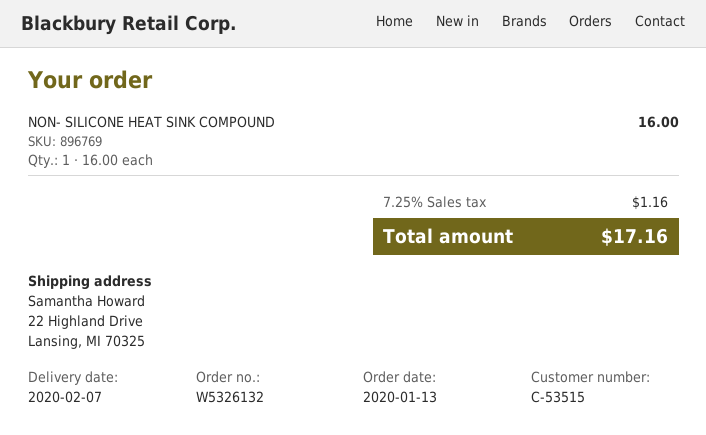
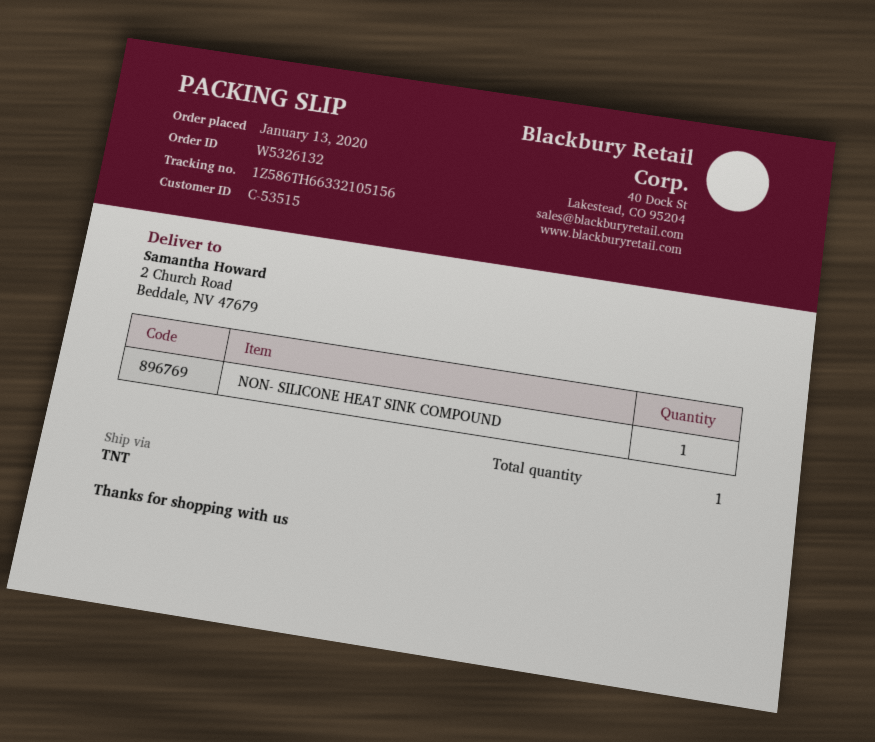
ship to: 22 Highland Drive, Lansing, MI 70325 -> 2 Church Road, Beddale, NV 47679

